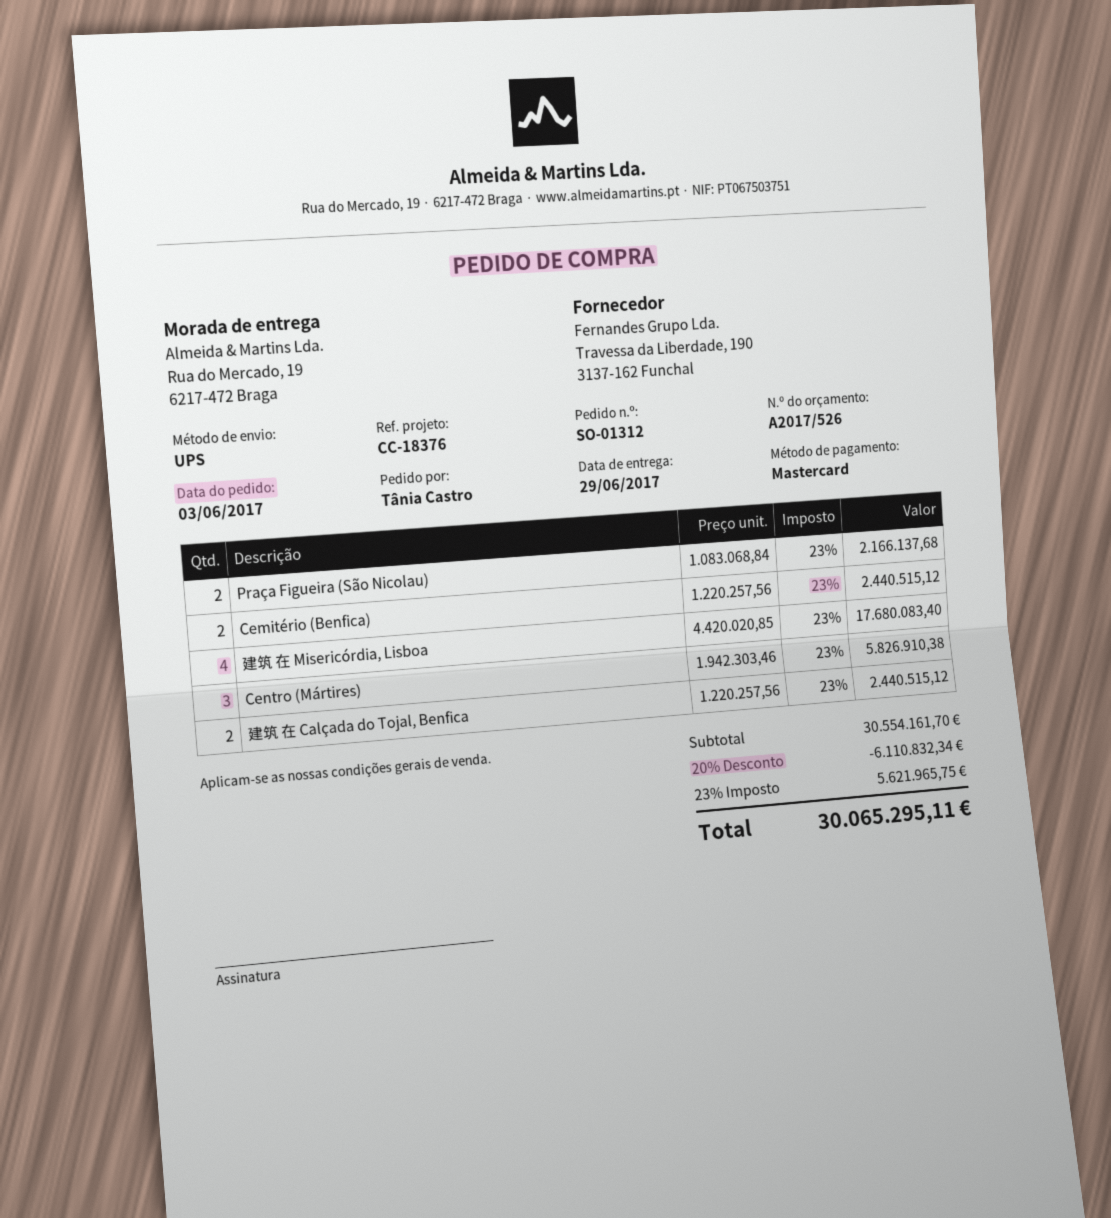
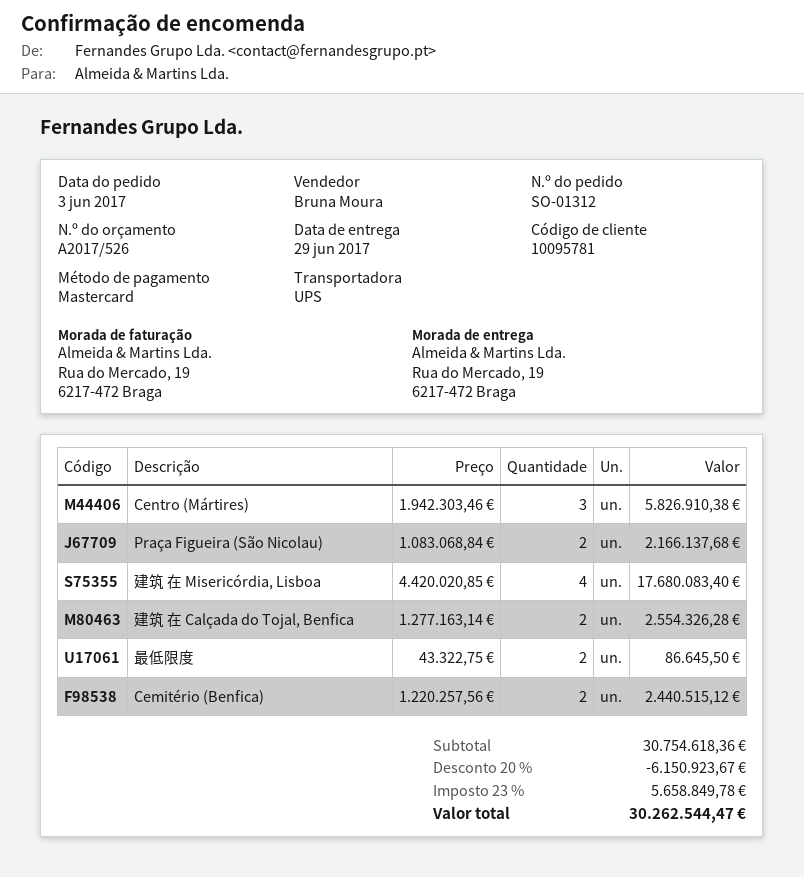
建筑 在 Calçada do Tojal, Benfica: 2 x 1220257.56 = 2440515.12 -> 2 x 1277163.14 = 2554326.28
最低限度: none -> 2 x 43322.75 = 86645.50
subtotal: 30554161.70 -> 30754618.36
discount: 20% = 6110832.34 -> 20% = 6150923.67
tax: 23% = 5621965.75 -> 23% = 5658849.78
total: 30065295.11 -> 30262544.47

